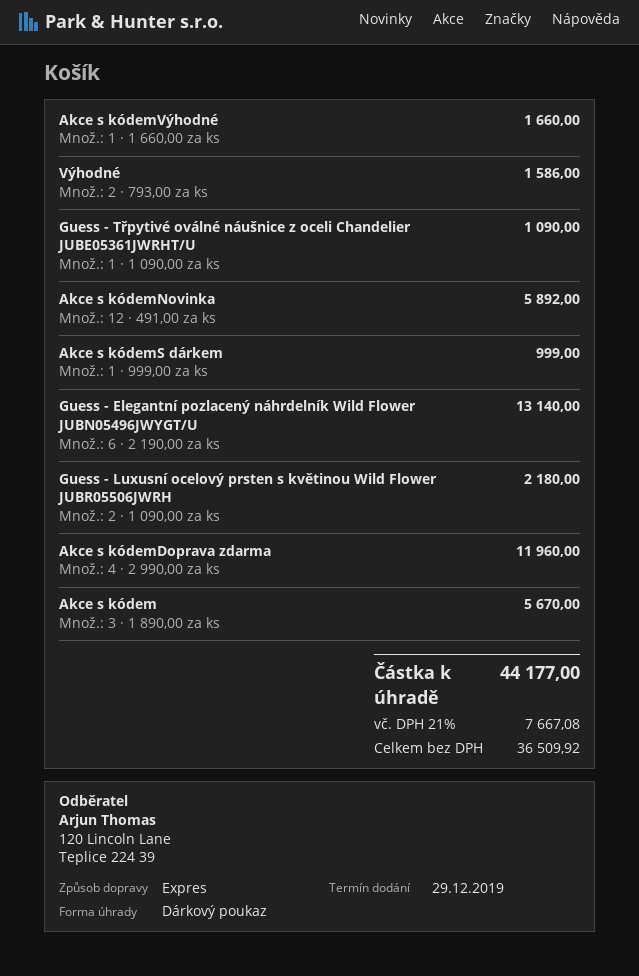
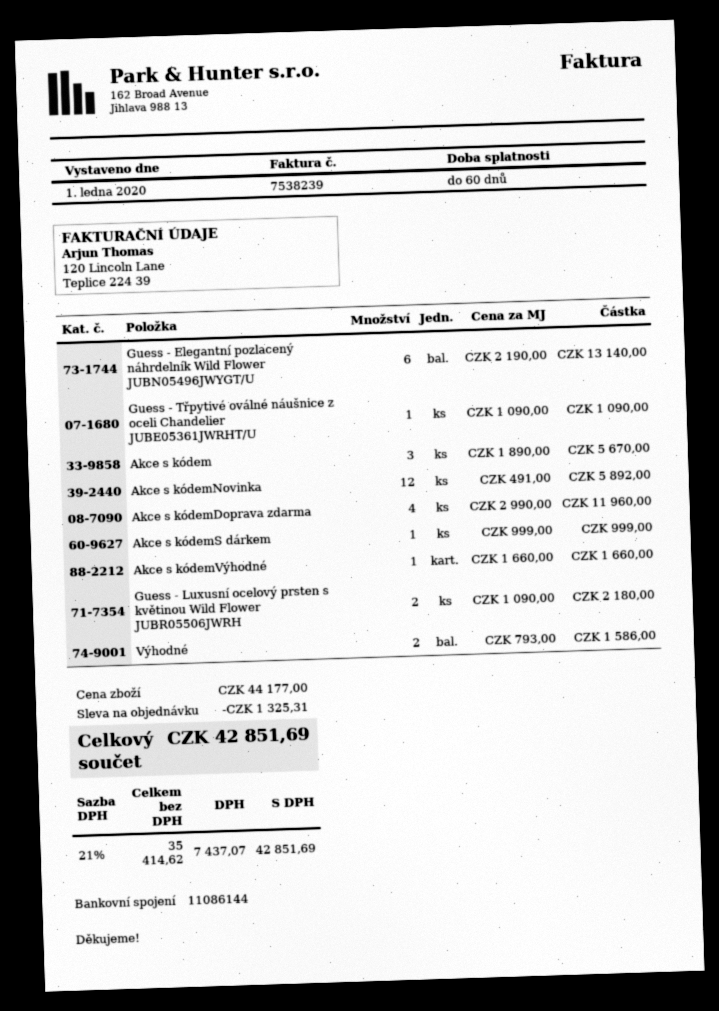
discount: none -> 1325.31
net: 36509.92 -> 35414.62
tax: 21% = 7667.08 -> 21% = 7437.07
total: 44177.00 -> 42851.69

